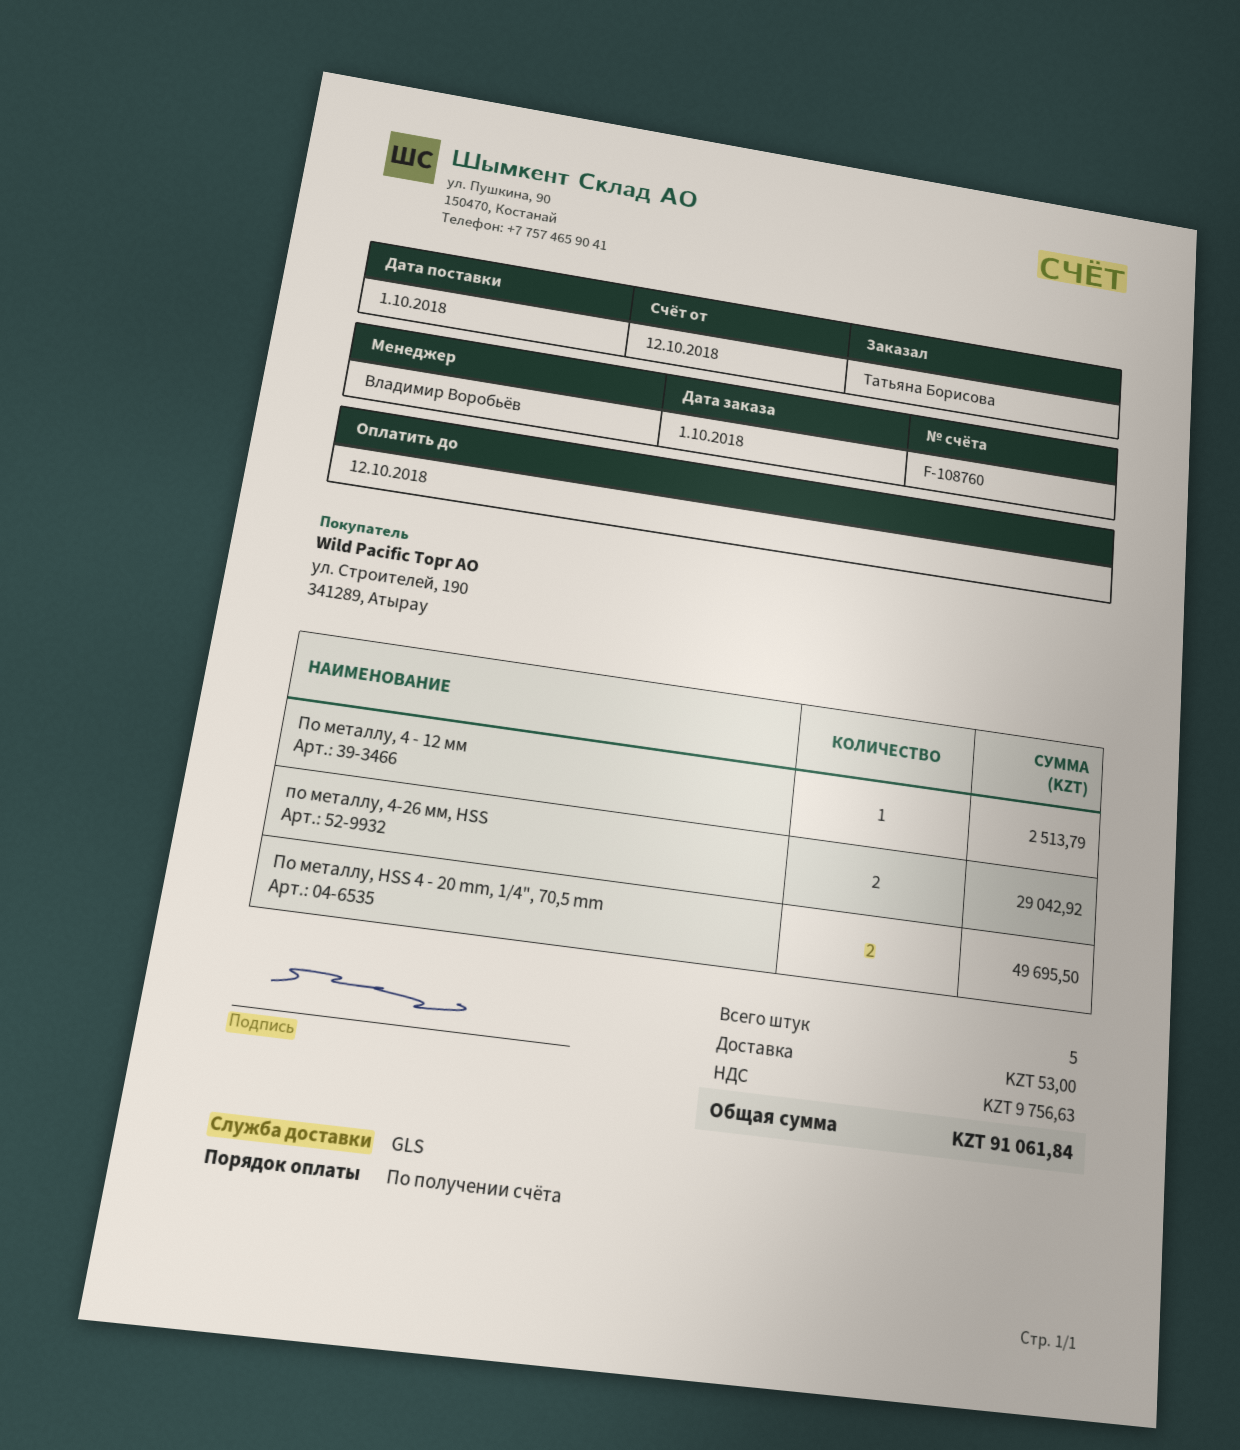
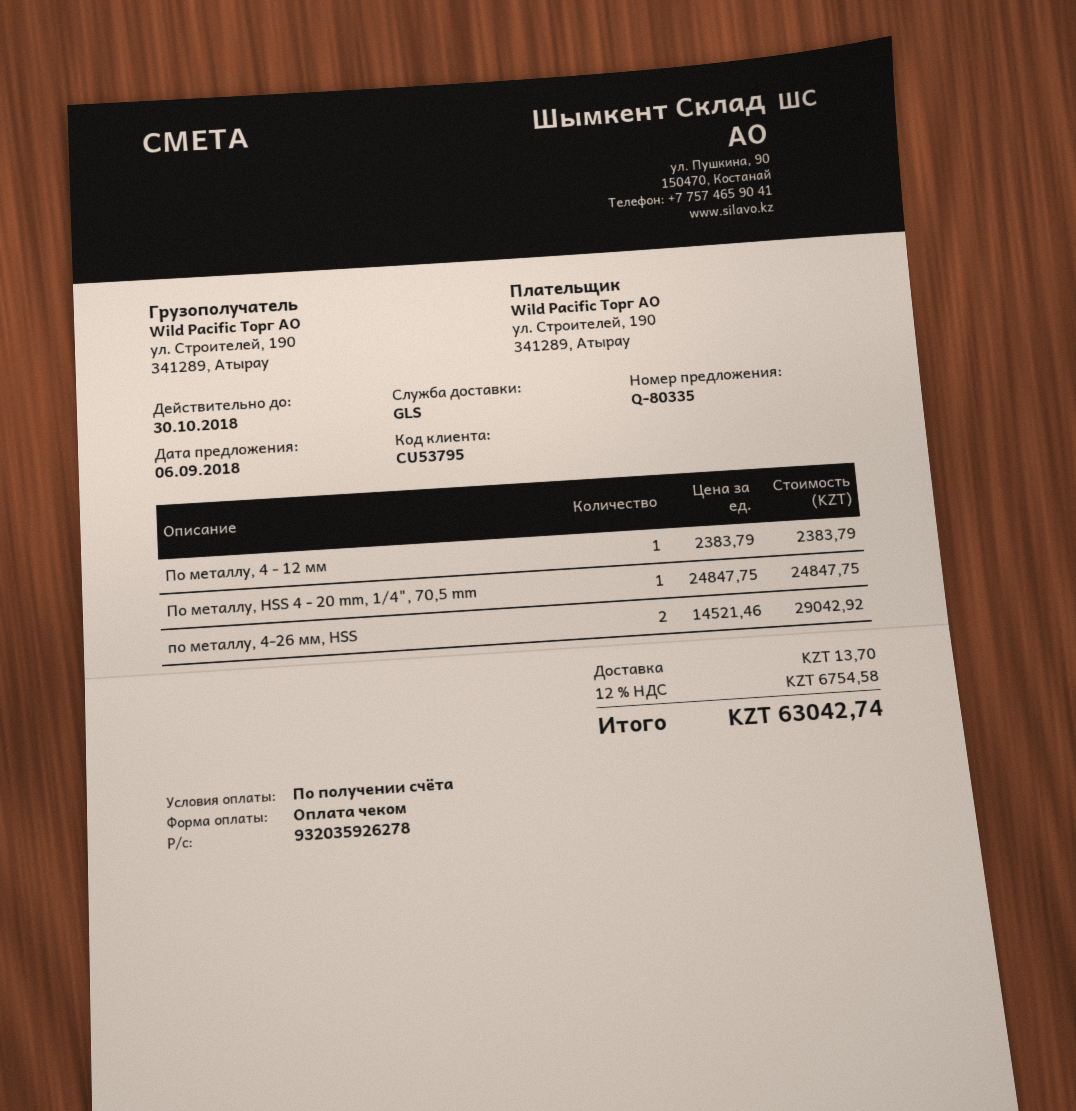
По металлу, 4 - 12 мм: 1 for 2513.79 -> 1 for 2383.79
По металлу, HSS 4 - 20 mm, 1/4", 70,5 mm: 2 for 49695.50 -> 1 for 24847.75
shipping: 53.00 -> 13.70
tax: 9756.63 -> 6754.58
total: 91061.84 -> 63042.74

